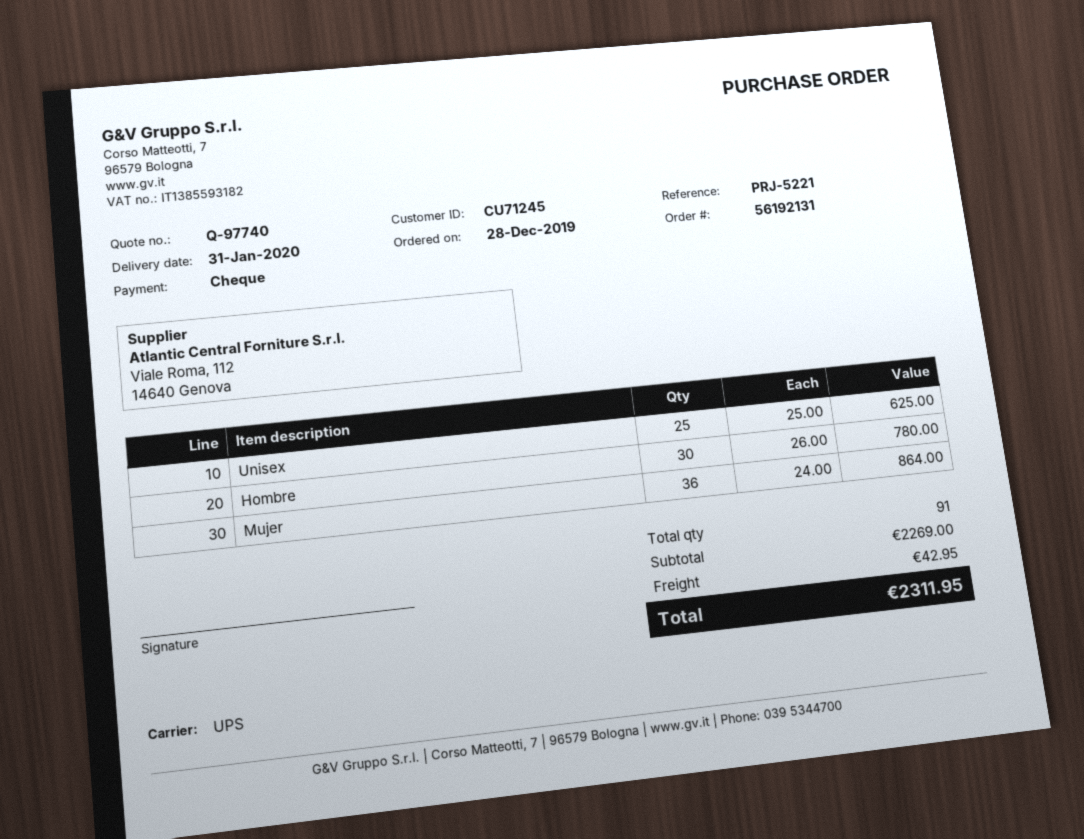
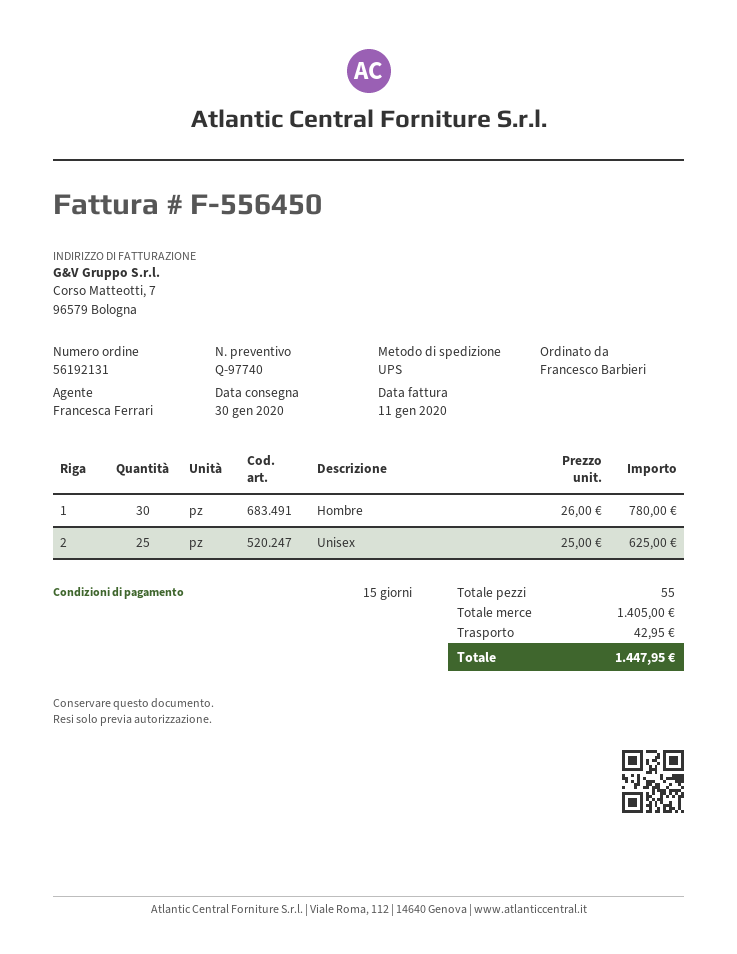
delivery date: 2020-01-31 -> 2020-01-30
Mujer: 36 x 24.00 = 864.00 -> none
total quantity: 91 -> 55
subtotal: 2269.00 -> 1405.00
total: 2311.95 -> 1447.95

